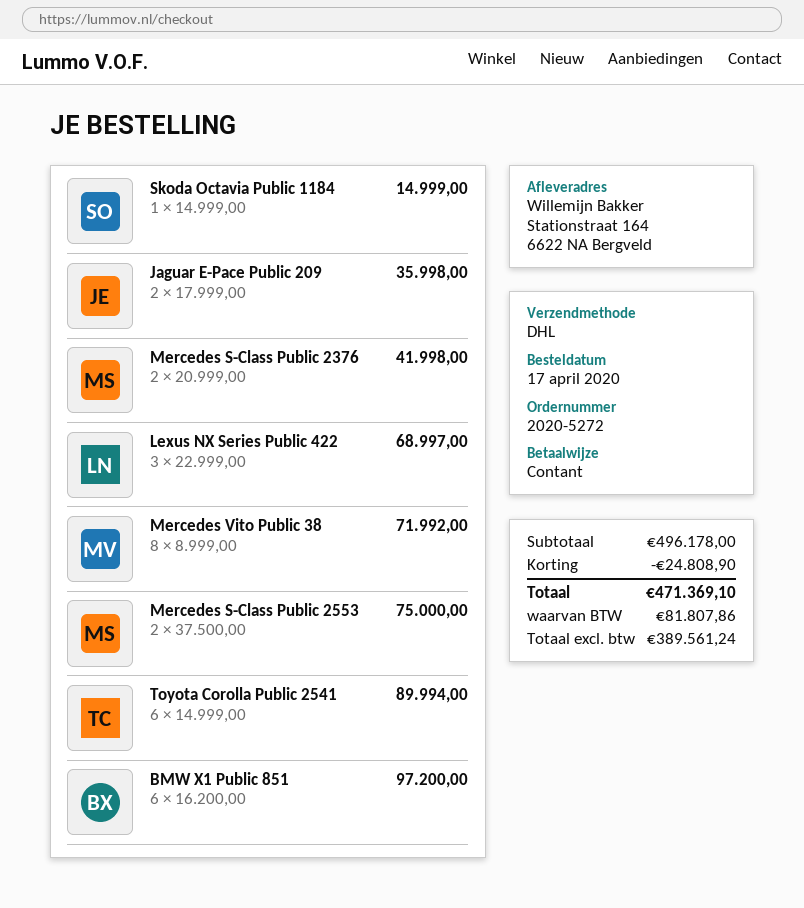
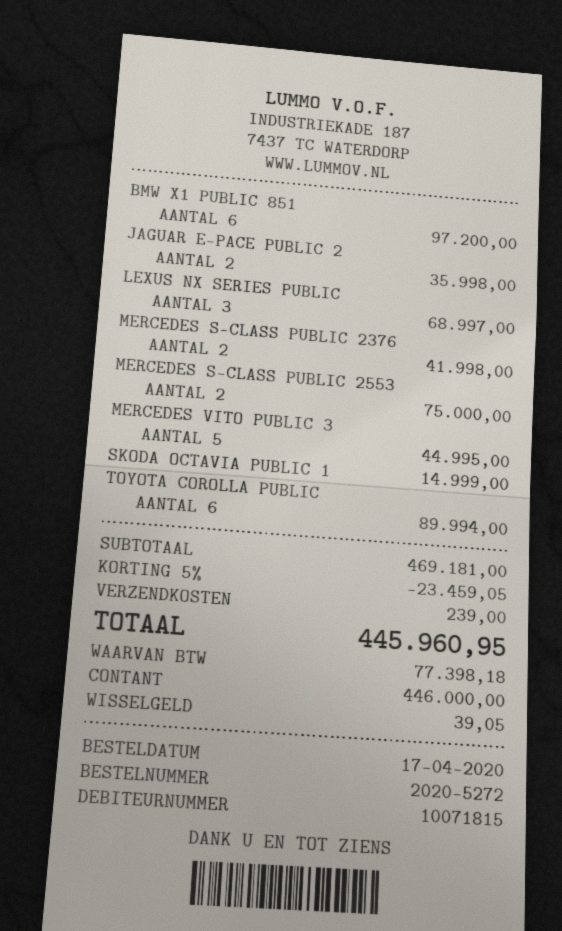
Mercedes Vito Public 38: 8 for 71992.00 -> 5 for 44995.00
subtotal: 496178.00 -> 469181.00
discount: 24808.90 -> 23459.05
shipping: none -> 239.00
tax: 81807.86 -> 77398.18
total: 471369.10 -> 445960.95

